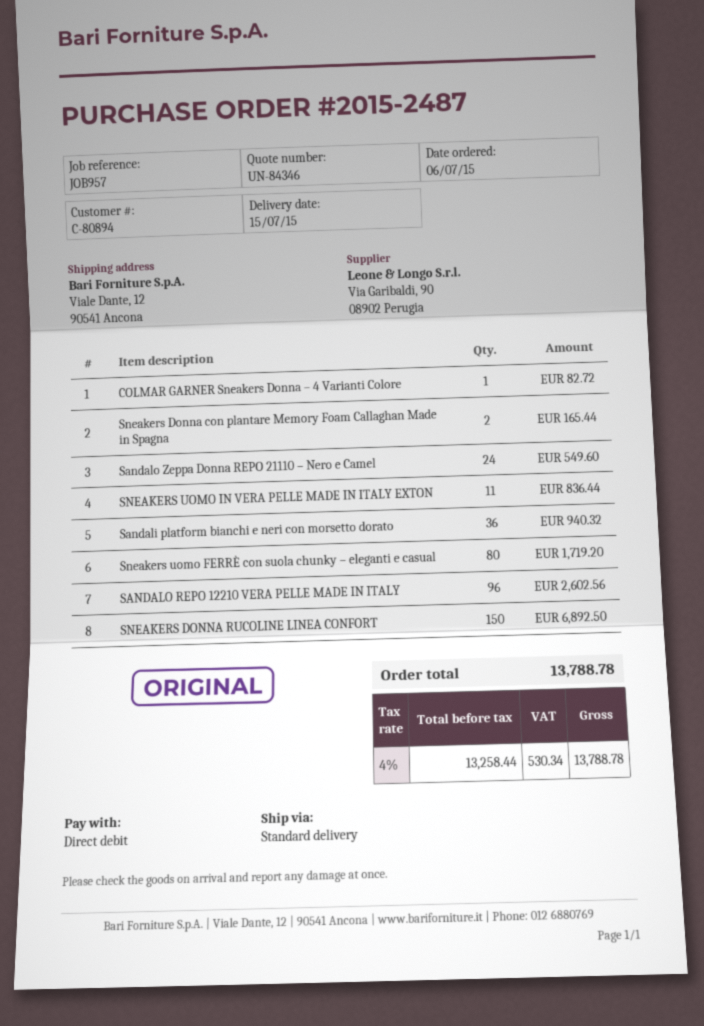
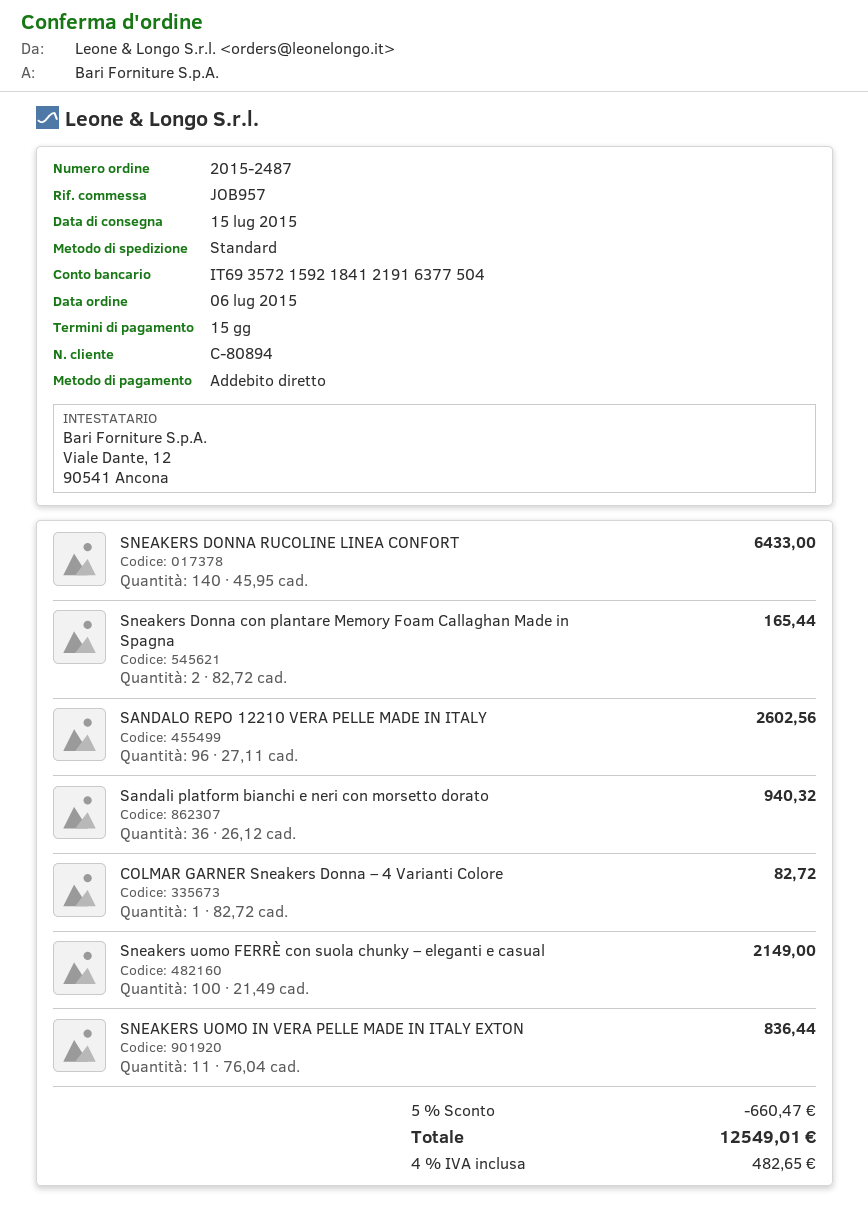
Sandalo Zeppa Donna REPO 21110 – Nero e Camel: 24 for 549.60 -> none
Sneakers uomo FERRÈ con suola chunky – eleganti e casual: 80 for 1719.20 -> 100 for 2149.00
SNEAKERS DONNA RUCOLINE LINEA CONFORT: 150 for 6892.50 -> 140 for 6433.00
discount: none -> 5% = 660.47
tax: 4% = 530.34 -> 4% = 482.65
total: 13788.78 -> 12549.01

